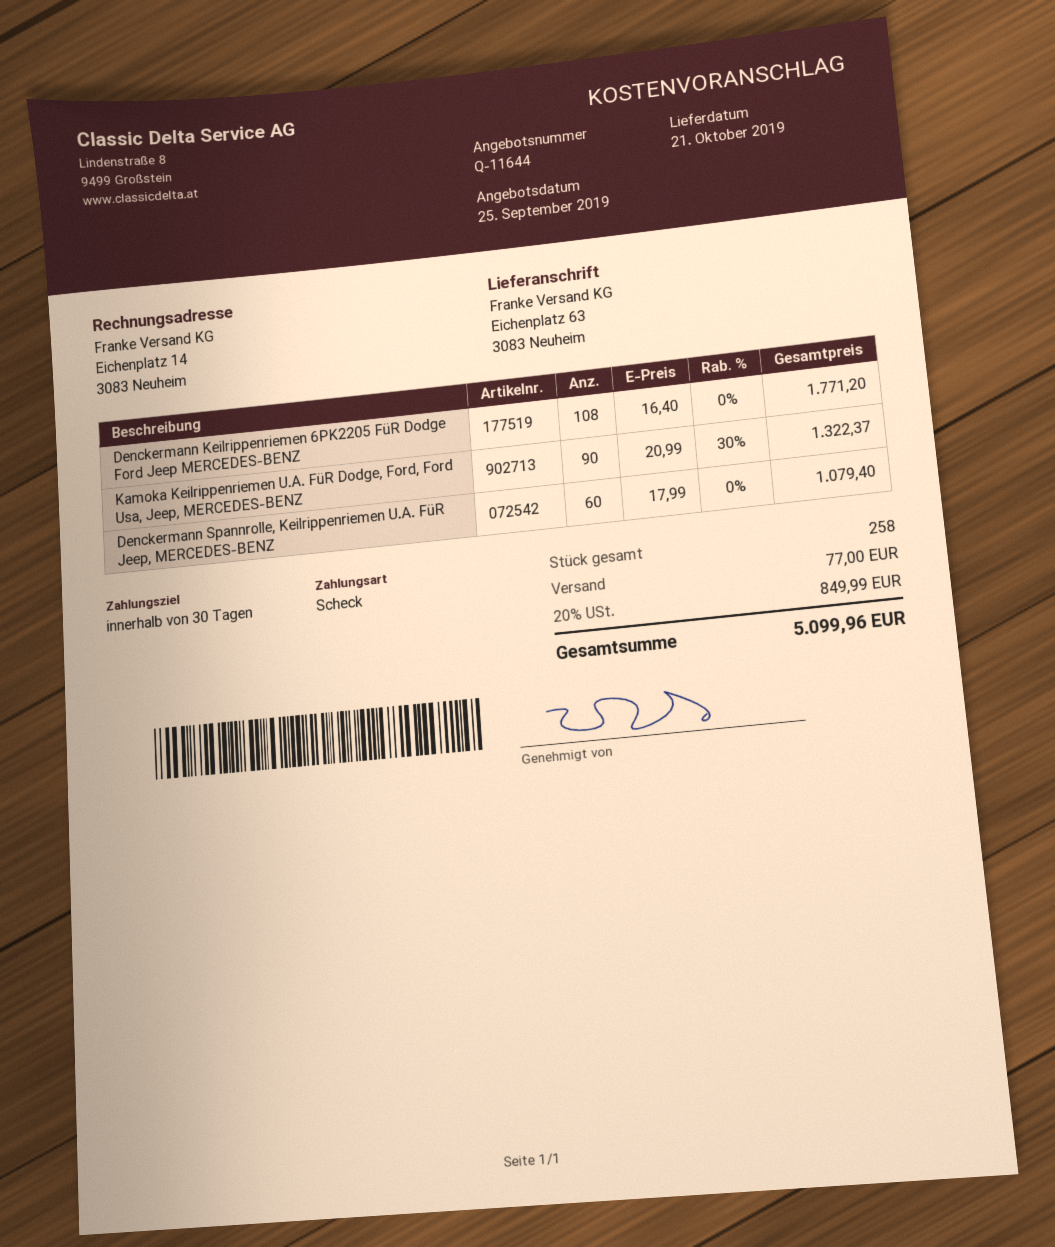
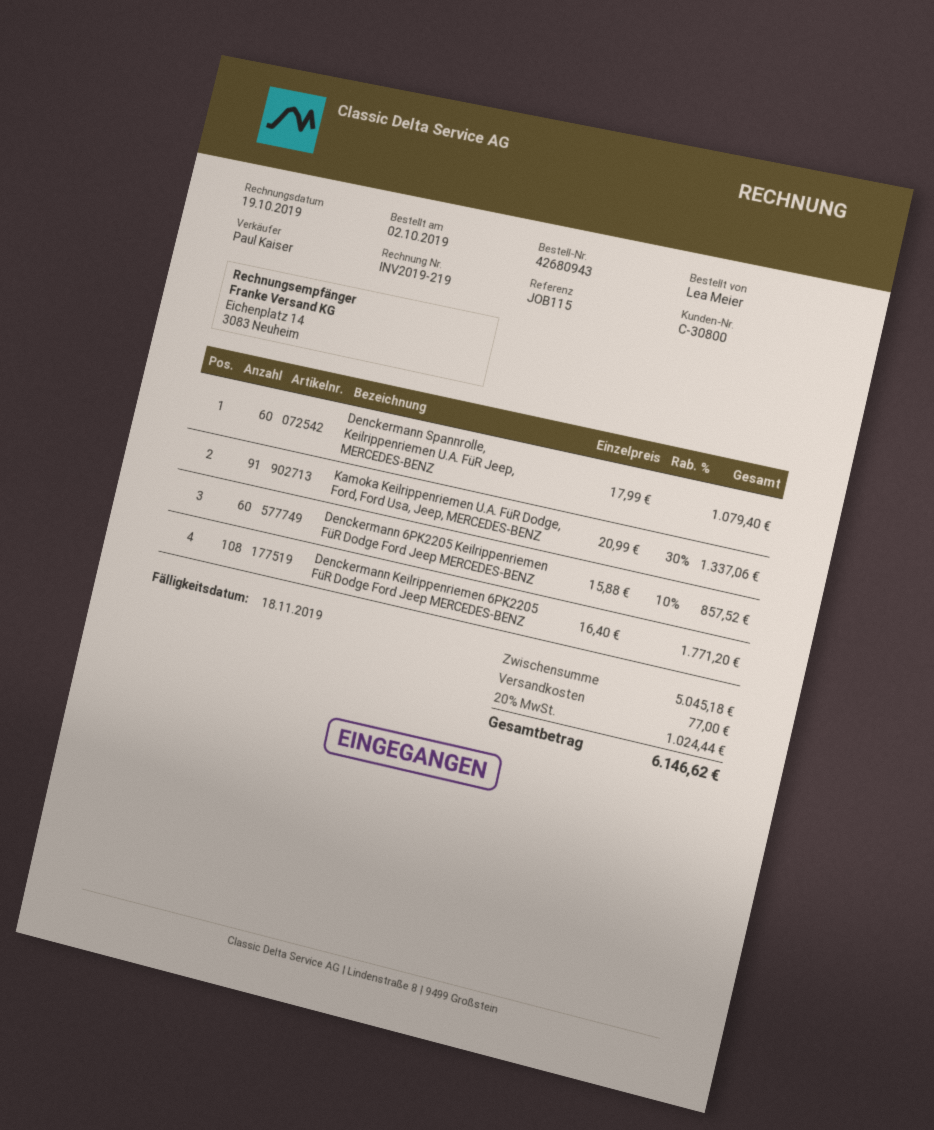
Kamoka Keilrippenriemen U.A. FüR Dodge, Ford, Ford Usa, Jeep, MERCEDES-BENZ: 90 x 20.99 - 30% = 1322.37 -> 91 x 20.99 - 30% = 1337.06
Denckermann 6PK2205 Keilrippenriemen FüR Dodge Ford Jeep MERCEDES-BENZ: none -> 60 x 15.88 - 10% = 857.52
tax: 20% = 849.99 -> 20% = 1024.44
total: 5099.96 -> 6146.62

